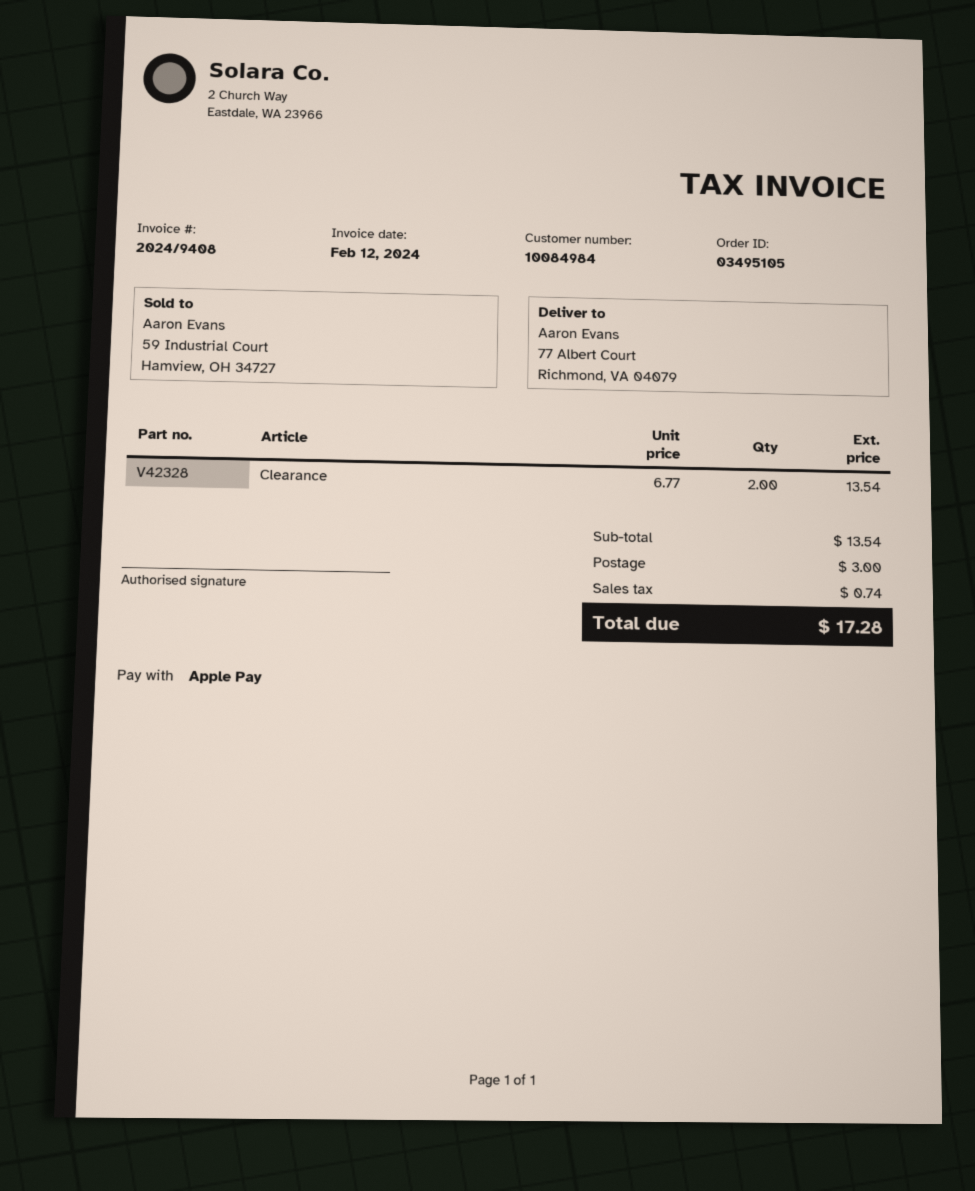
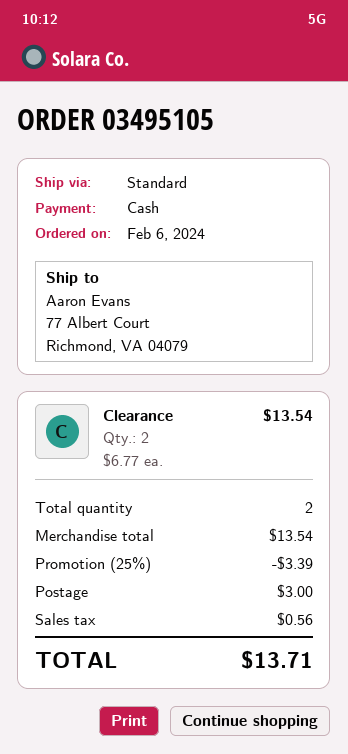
payment method: Apple Pay -> cash
discount: none -> 25% = 3.39
tax: 0.74 -> 0.56
total: 17.28 -> 13.71

